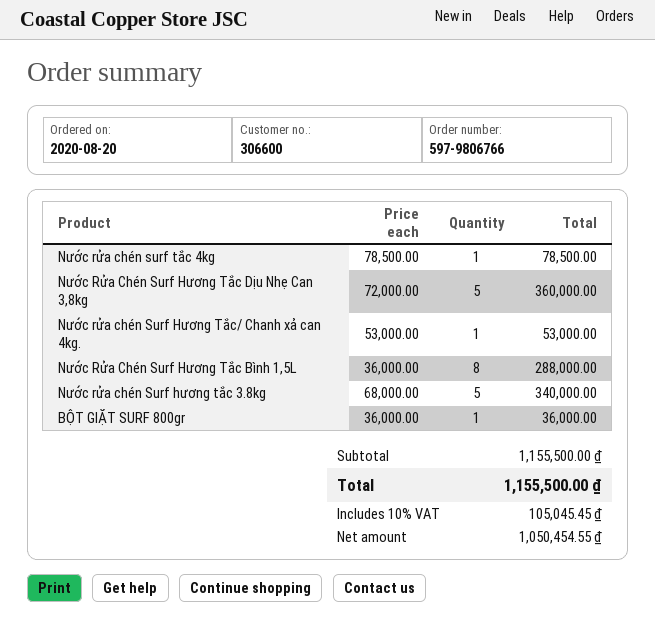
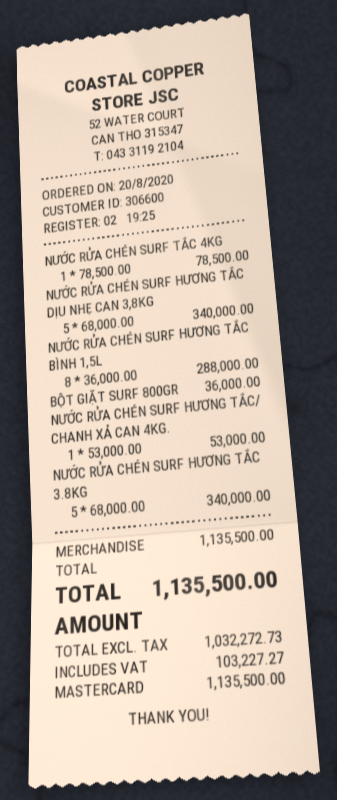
Nước Rửa Chén Surf Hương Tắc Dịu Nhẹ Can 3,8kg: 5 x 72000.00 = 360000.00 -> 5 x 68000.00 = 340000.00
subtotal: 1155500.00 -> 1135500.00
net: 1050454.55 -> 1032272.73
tax: 105045.45 -> 103227.27
total: 1155500.00 -> 1135500.00

